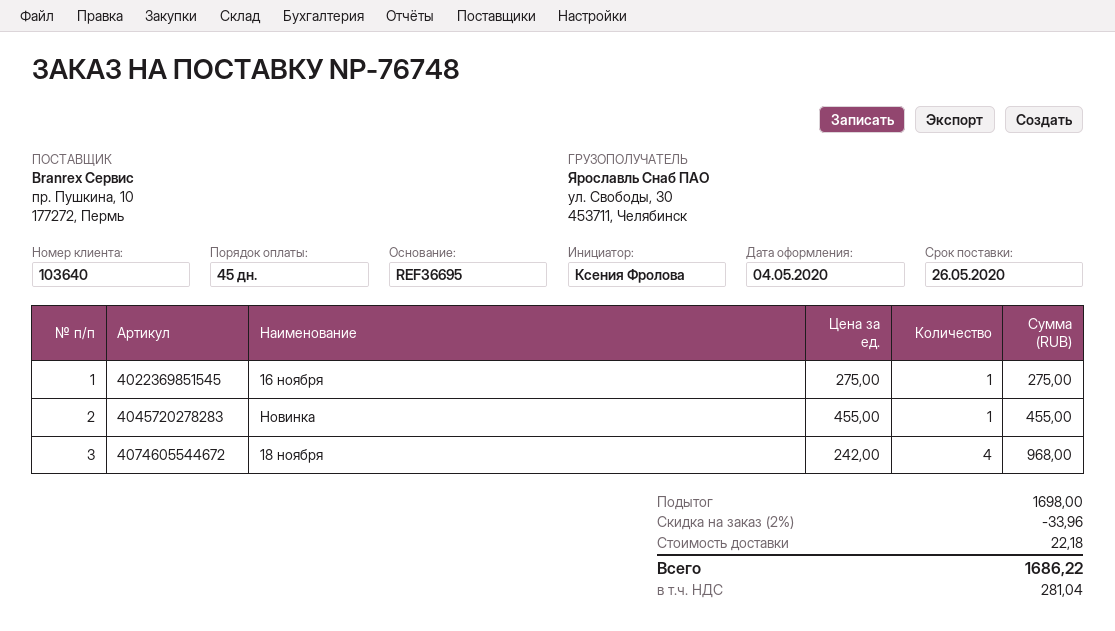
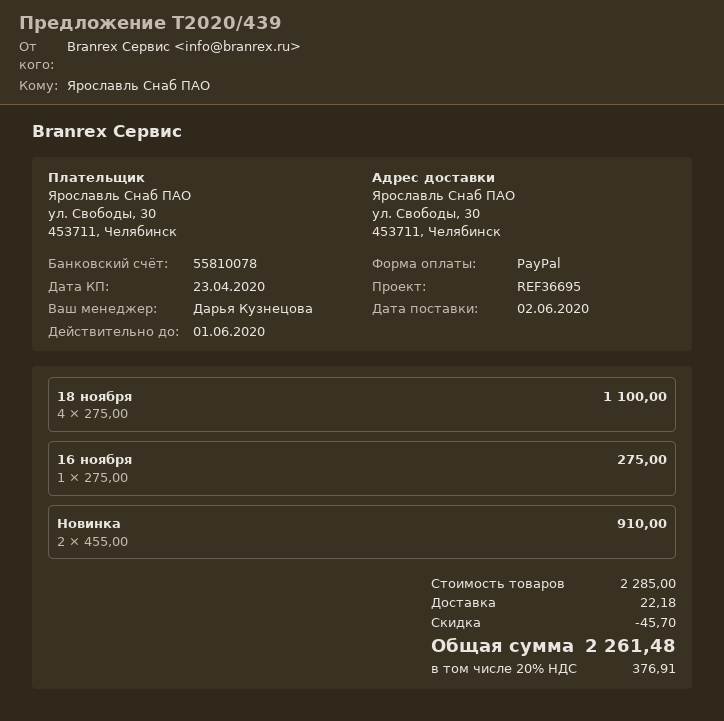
delivery date: 2020-05-26 -> 2020-06-02
Новинка: 1 x 455.00 = 455.00 -> 2 x 455.00 = 910.00
18 ноября: 4 x 242.00 = 968.00 -> 4 x 275.00 = 1100.00
subtotal: 1698.00 -> 2285.00
discount: 33.96 -> 45.70
tax: 281.04 -> 376.91
total: 1686.22 -> 2261.48

